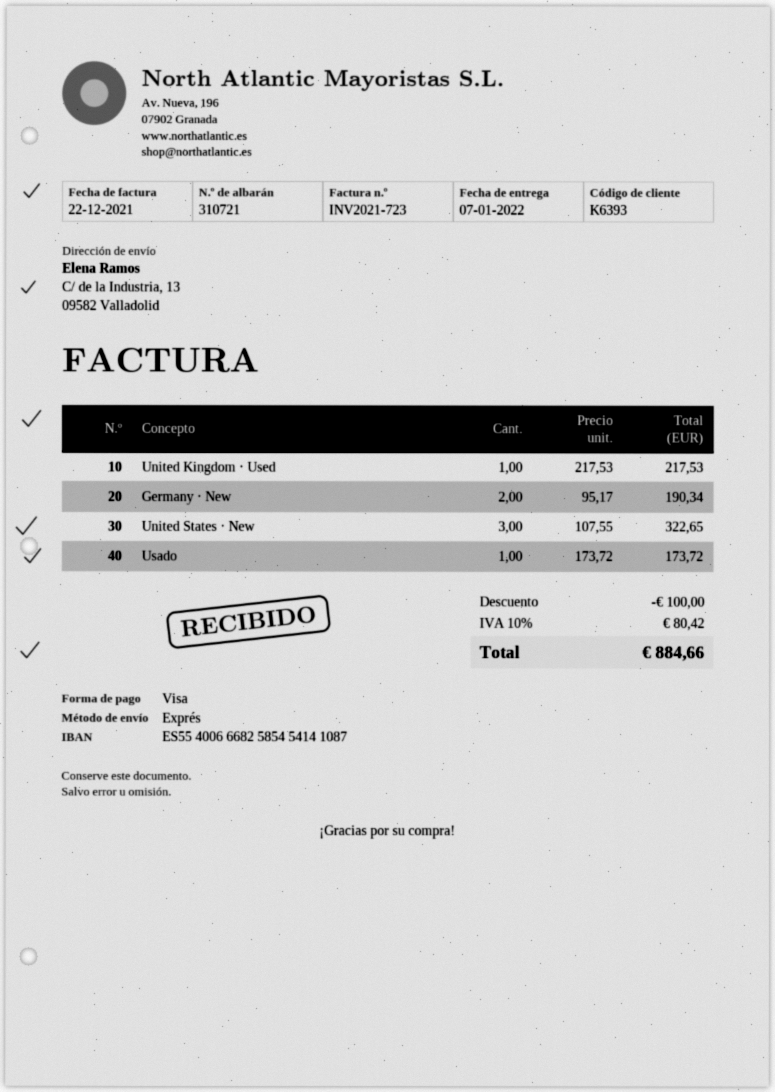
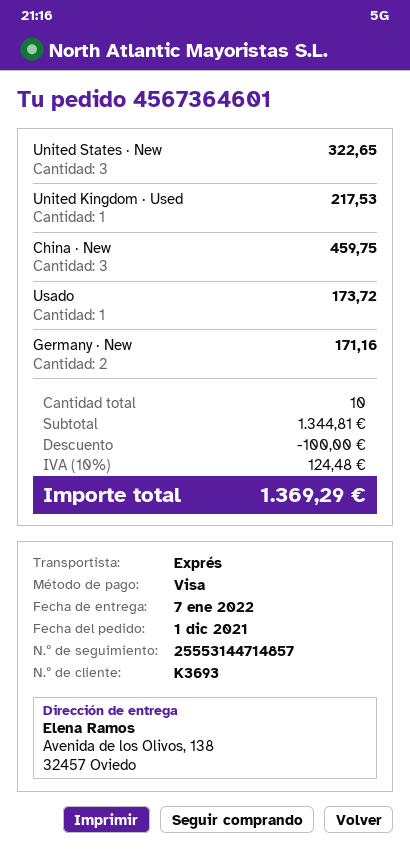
customer number: K6393 -> K3693
ship to: C/ de la Industria, 13, 09582 Valladolid -> Avenida de los Olivos, 138, 32457 Oviedo
Germany · New: 2 for 190.34 -> 2 for 171.16
China · New: none -> 3 for 459.75
tax: 10% = 80.42 -> 10% = 124.48
total: 884.66 -> 1369.29

